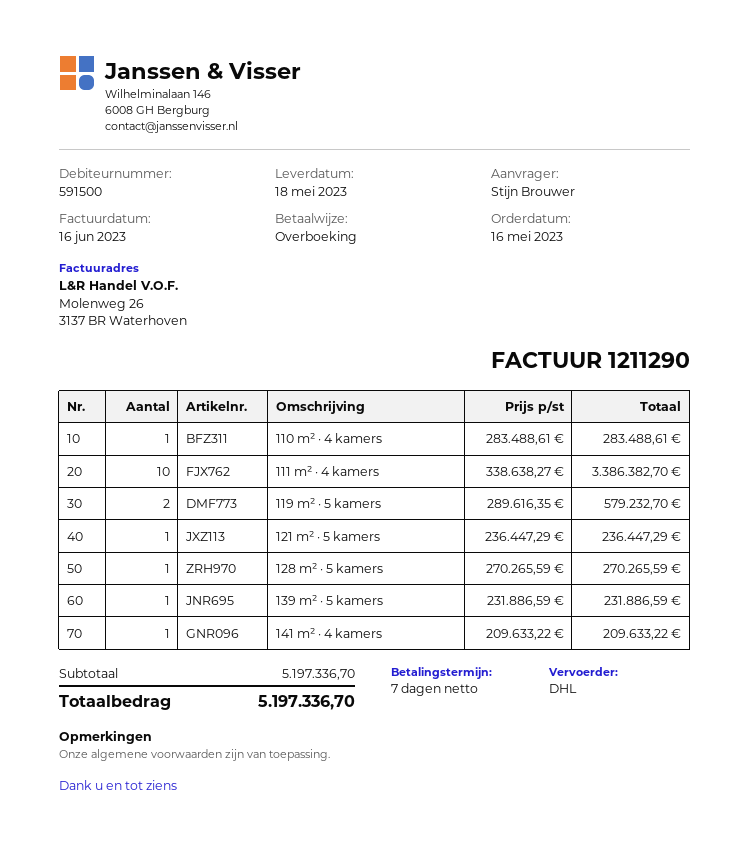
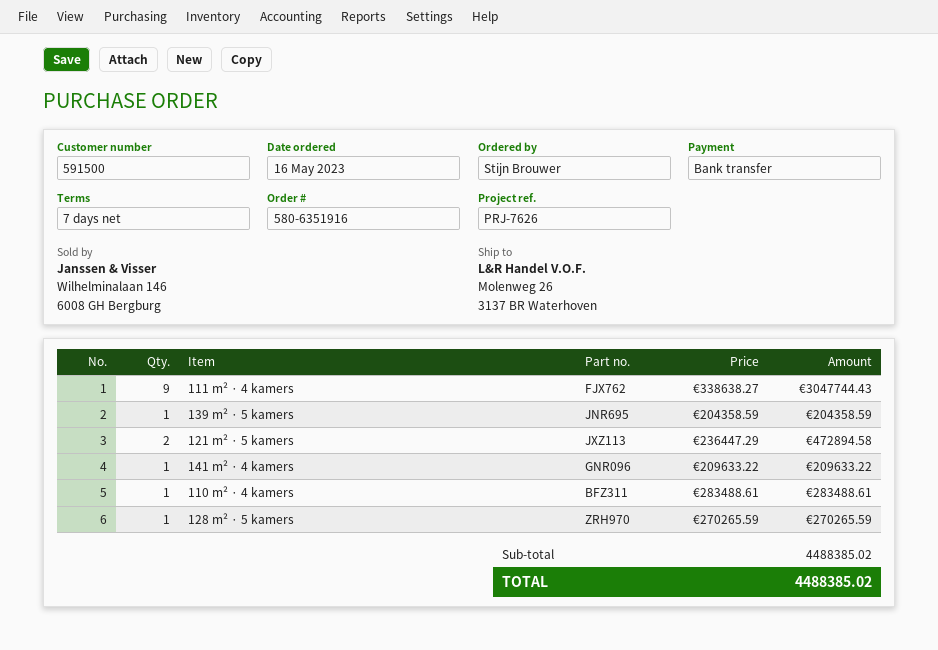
111 m² · 4 kamers: 10 x 338638.27 = 3386382.70 -> 9 x 338638.27 = 3047744.43
119 m² · 5 kamers: 2 x 289616.35 = 579232.70 -> none
121 m² · 5 kamers: 1 x 236447.29 = 236447.29 -> 2 x 236447.29 = 472894.58
139 m² · 5 kamers: 1 x 231886.59 = 231886.59 -> 1 x 204358.59 = 204358.59
subtotal: 5197336.70 -> 4488385.02
total: 5197336.70 -> 4488385.02

